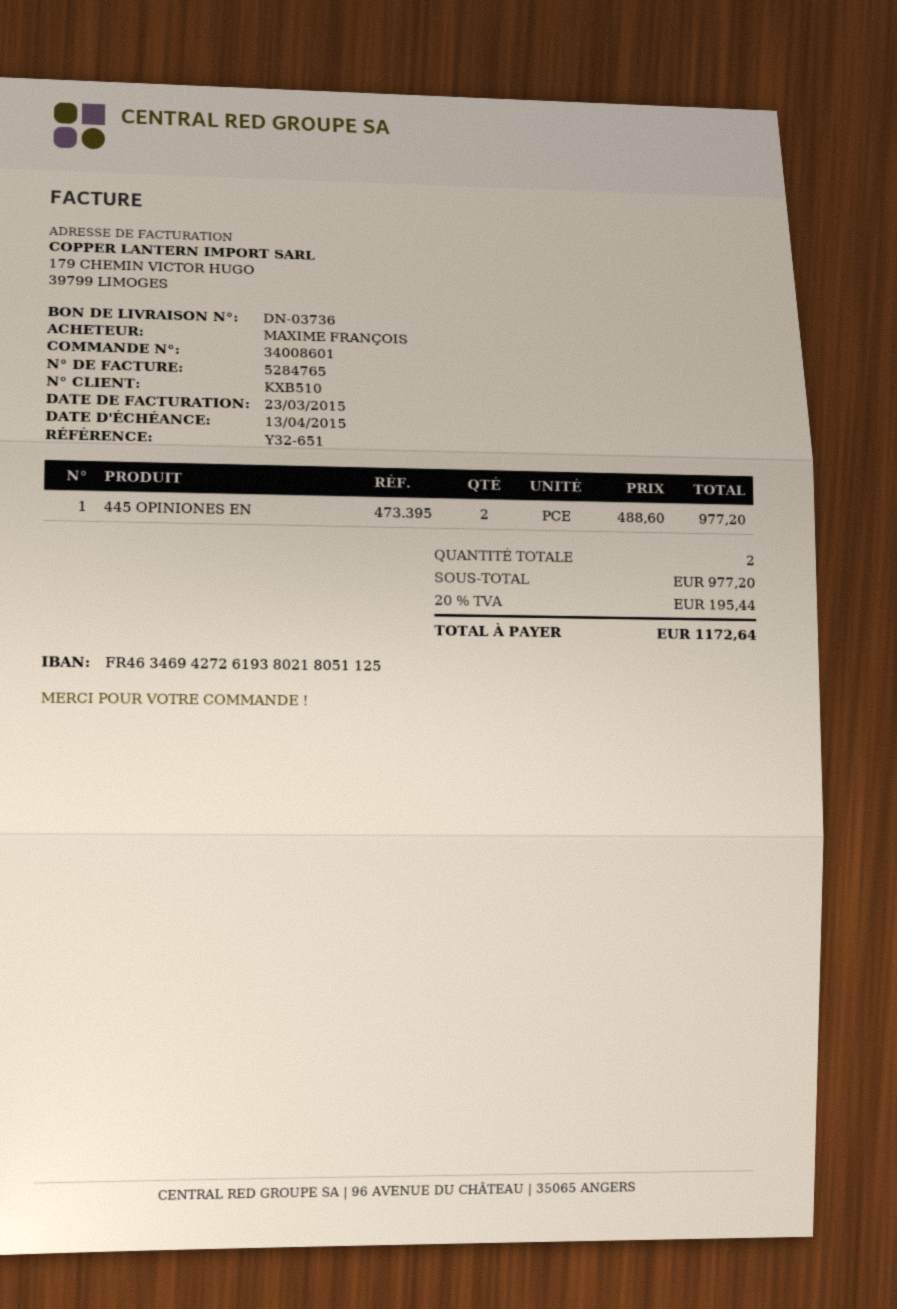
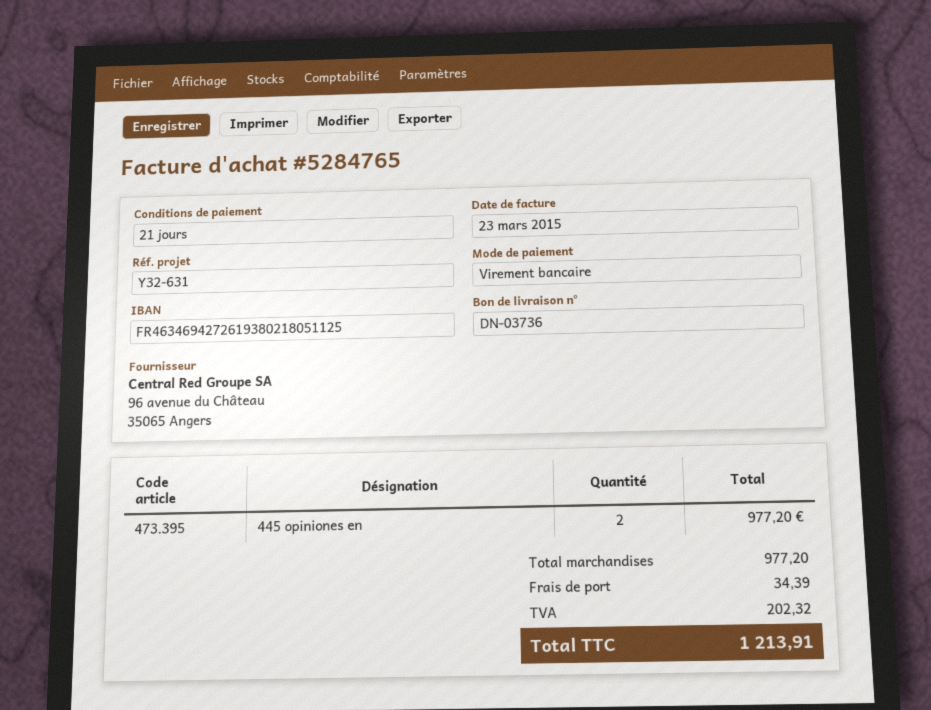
reference: Y32-651 -> Y32-631
shipping: none -> 34.39
tax: 195.44 -> 202.32
total: 1172.64 -> 1213.91

